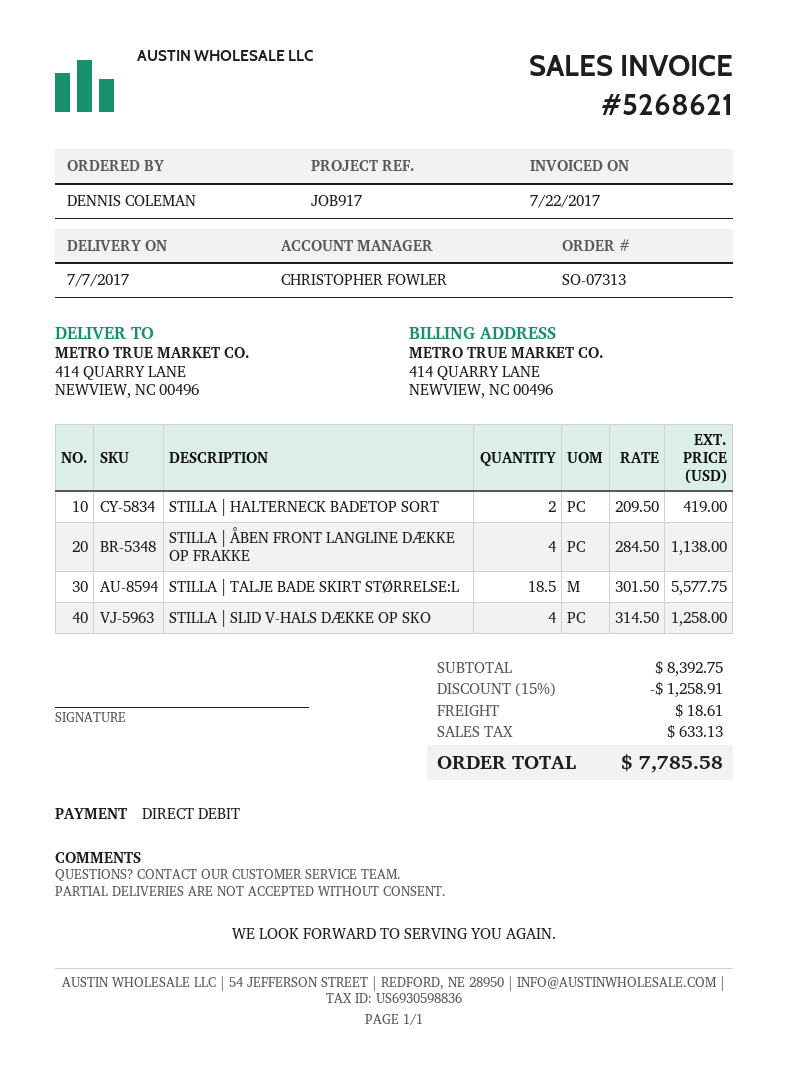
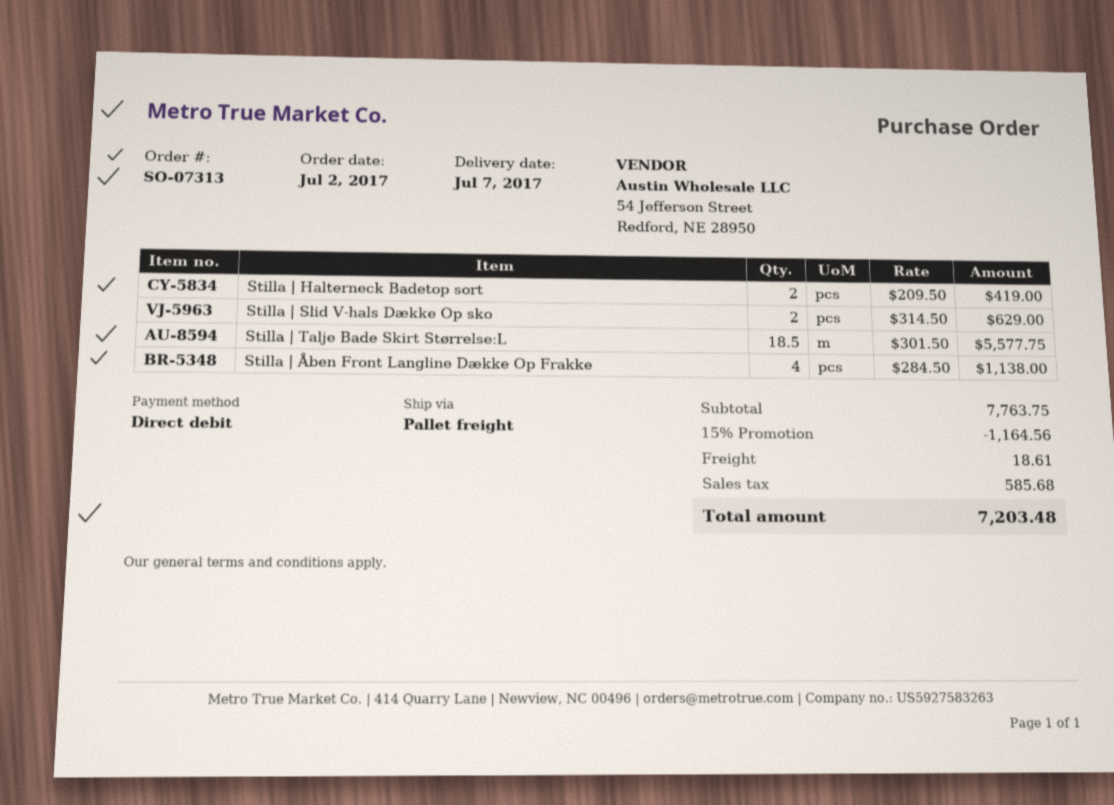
STILLA | SLID V-HALS DÆKKE OP SKO: 4 x 314.50 = 1258.00 -> 2 x 314.50 = 629.00
subtotal: 8392.75 -> 7763.75
discount: 15% = 1258.91 -> 15% = 1164.56
tax: 633.13 -> 585.68
total: 7785.58 -> 7203.48

